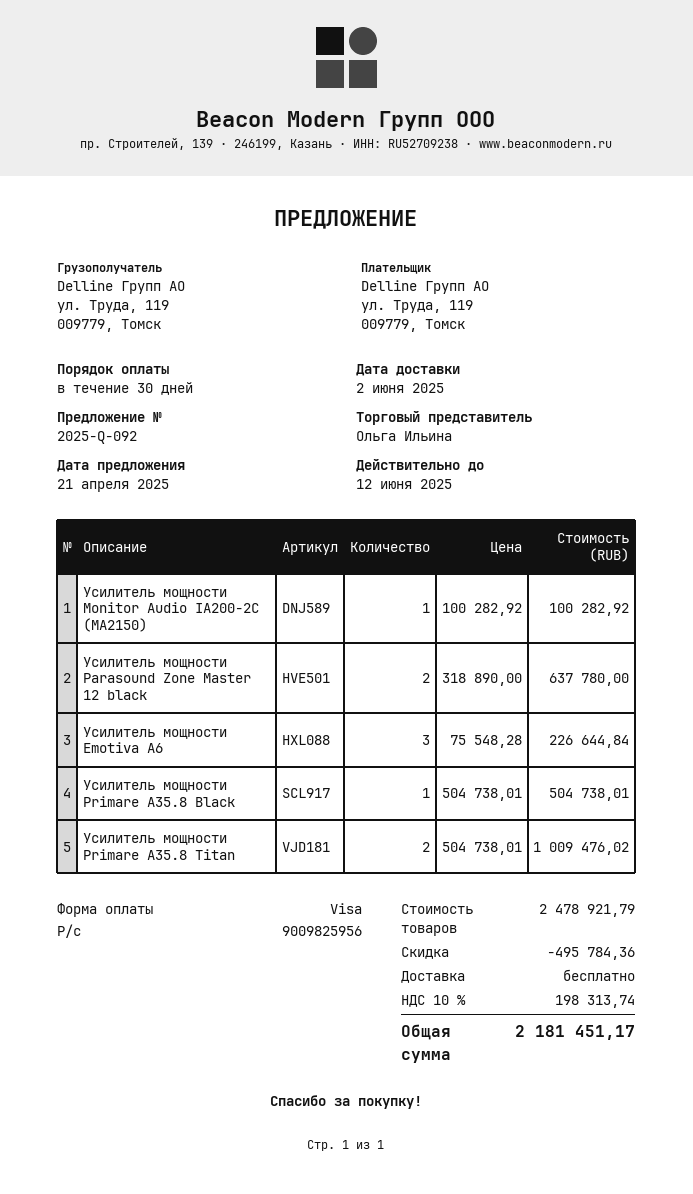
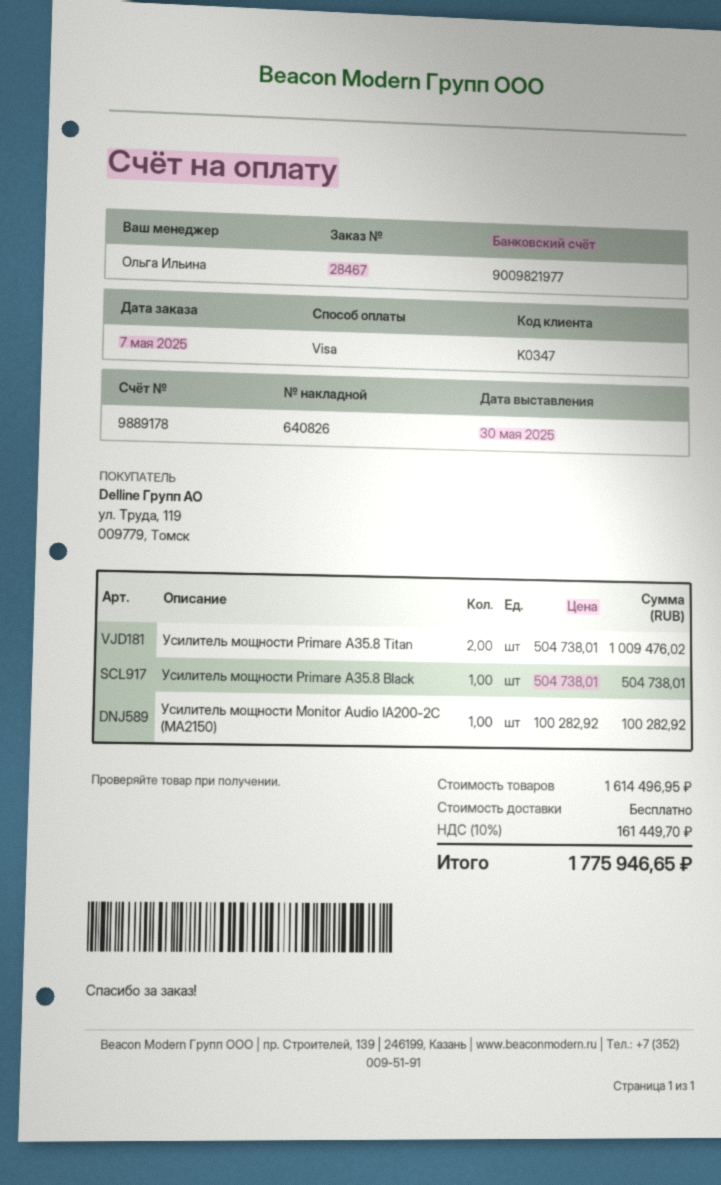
bank account: 9009825956 -> 9009821977
Усилитель мощности Parasound Zone Master 12 black: 2 x 318890.00 = 637780.00 -> none
Усилитель мощности Emotiva A6: 3 x 75548.28 = 226644.84 -> none
subtotal: 2478921.79 -> 1614496.95
discount: 495784.36 -> none
tax: 10% = 198313.74 -> 10% = 161449.70
total: 2181451.17 -> 1775946.65

